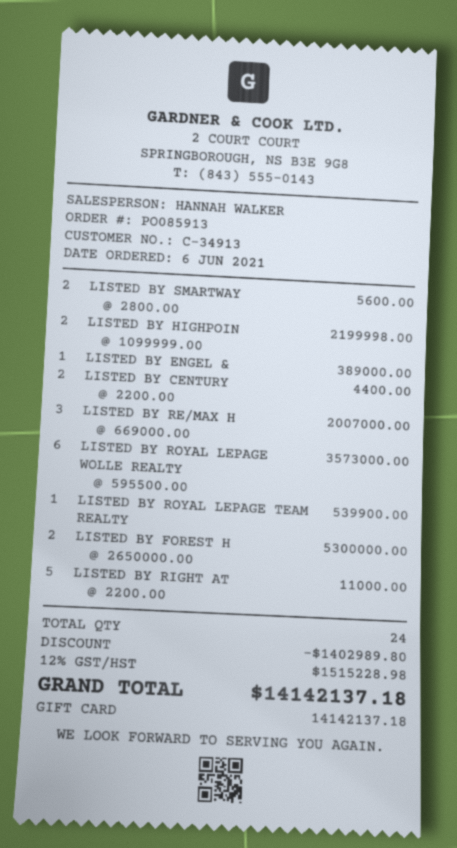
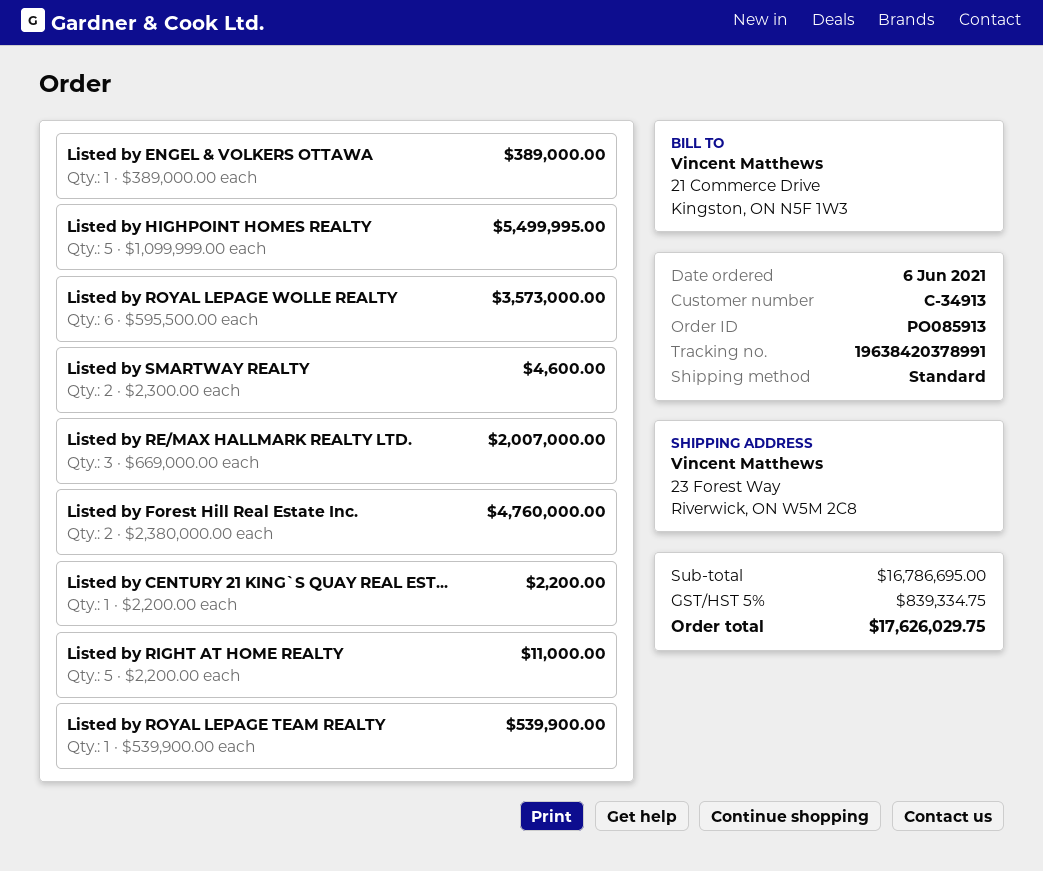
LISTED BY SMARTWAY: 2 x 2800.00 = 5600.00 -> 2 x 2300.00 = 4600.00
LISTED BY HIGHPOIN: 2 x 1099999.00 = 2199998.00 -> 5 x 1099999.00 = 5499995.00
LISTED BY CENTURY: 2 x 2200.00 = 4400.00 -> 1 x 2200.00 = 2200.00
LISTED BY FOREST H: 2 x 2650000.00 = 5300000.00 -> 2 x 2380000.00 = 4760000.00
discount: 1402989.80 -> none
tax: 12% = 1515228.98 -> 5% = 839334.75
total: 14142137.18 -> 17626029.75

